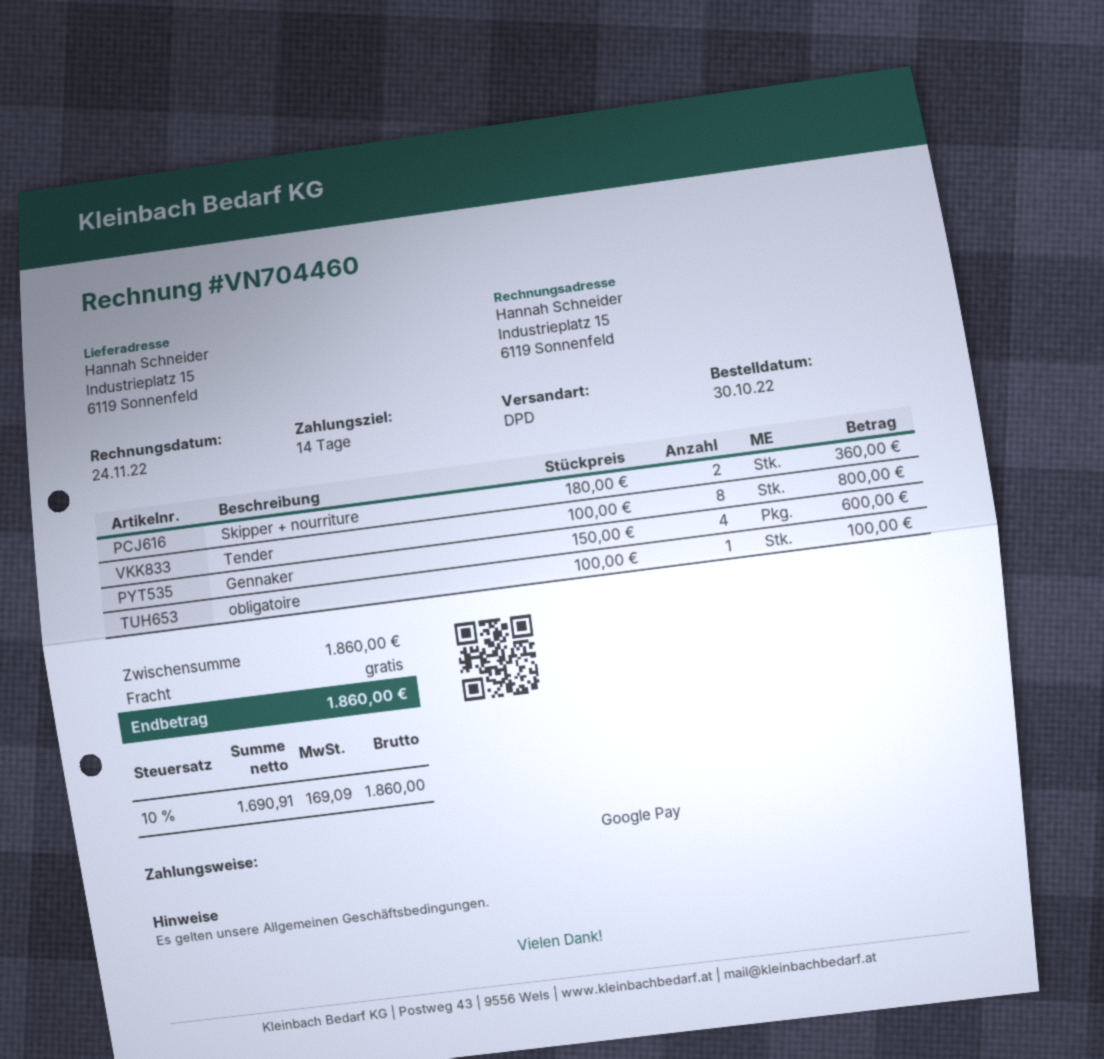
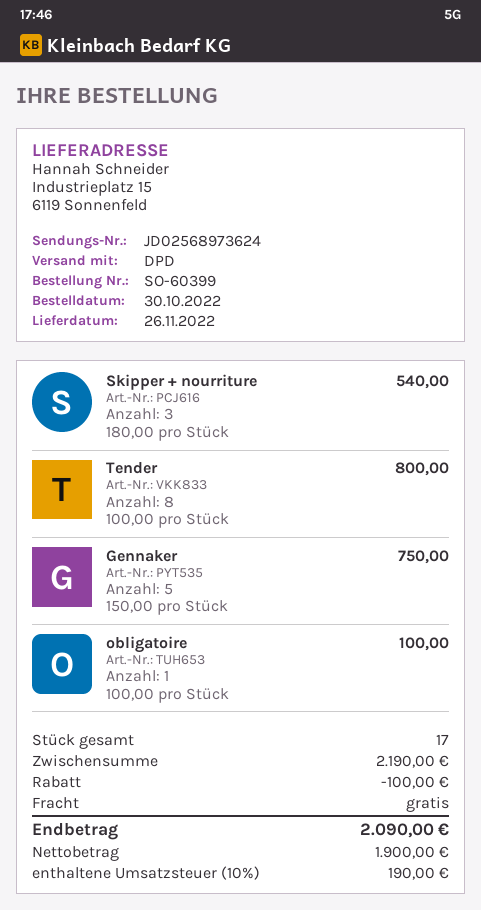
Skipper + nourriture: 2 x 180.00 = 360.00 -> 3 x 180.00 = 540.00
Gennaker: 4 x 150.00 = 600.00 -> 5 x 150.00 = 750.00
subtotal: 1860.00 -> 2190.00
discount: none -> 100.00
net: 1690.91 -> 1900.00
tax: 10% = 169.09 -> 10% = 190.00
total: 1860.00 -> 2090.00

